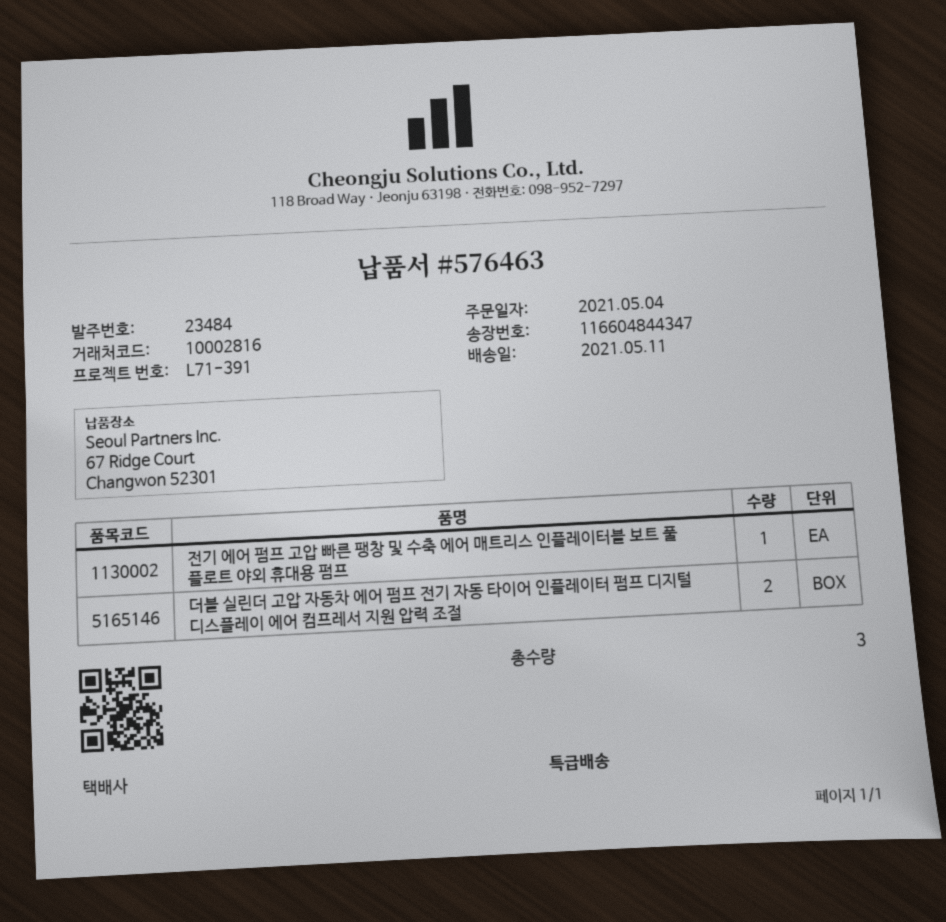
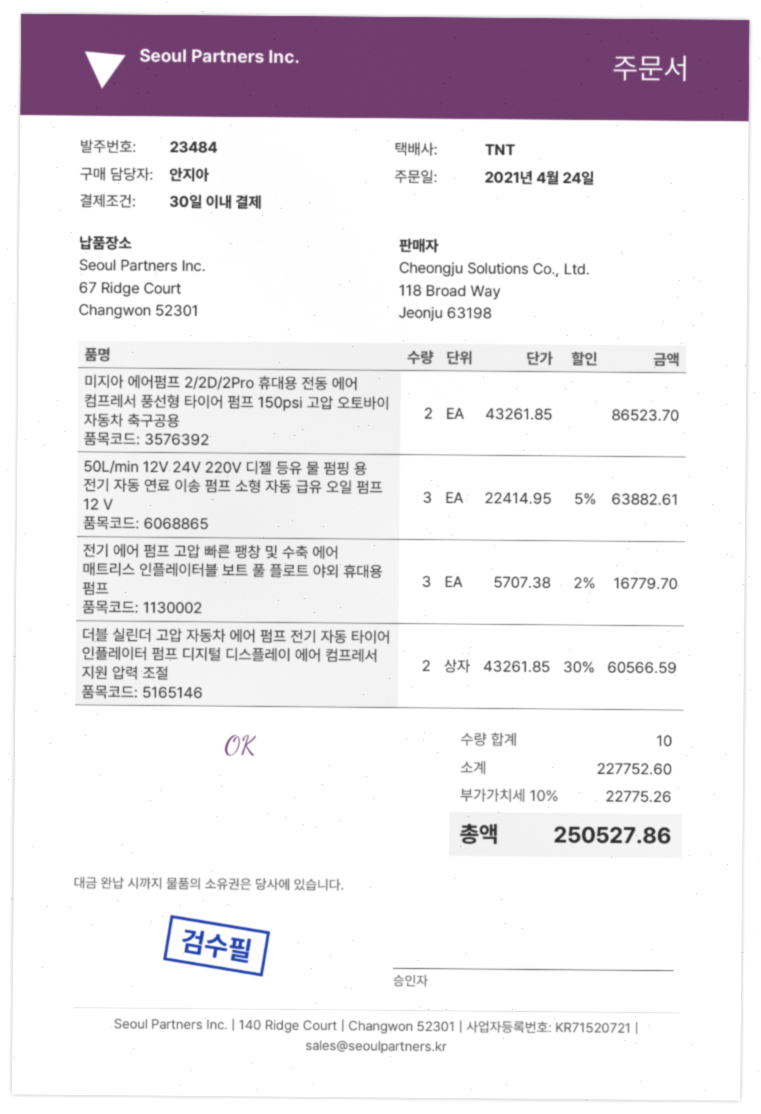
order date: 2021-05-04 -> 2021-04-24
shipping method: express -> TNT
전기 에어 펌프 고압 빠른 팽창 및 수축 에어 매트리스 인플레이터블 보트 풀 플로트 야외 휴대용 펌프: 1 -> 3
미지아 에어펌프 2/2D/2Pro 휴대용 전동 에어 컴프레서 풍선형 타이어 펌프 150psi 고압 오토바이 자동차 축구공용: none -> 2
50L/min 12V 24V 220V 디젤 등유 물 펌핑 용 전기 자동 연료 이송 펌프 소형 자동 급유 오일 펌프 12 V: none -> 3
total quantity: 3 -> 10

